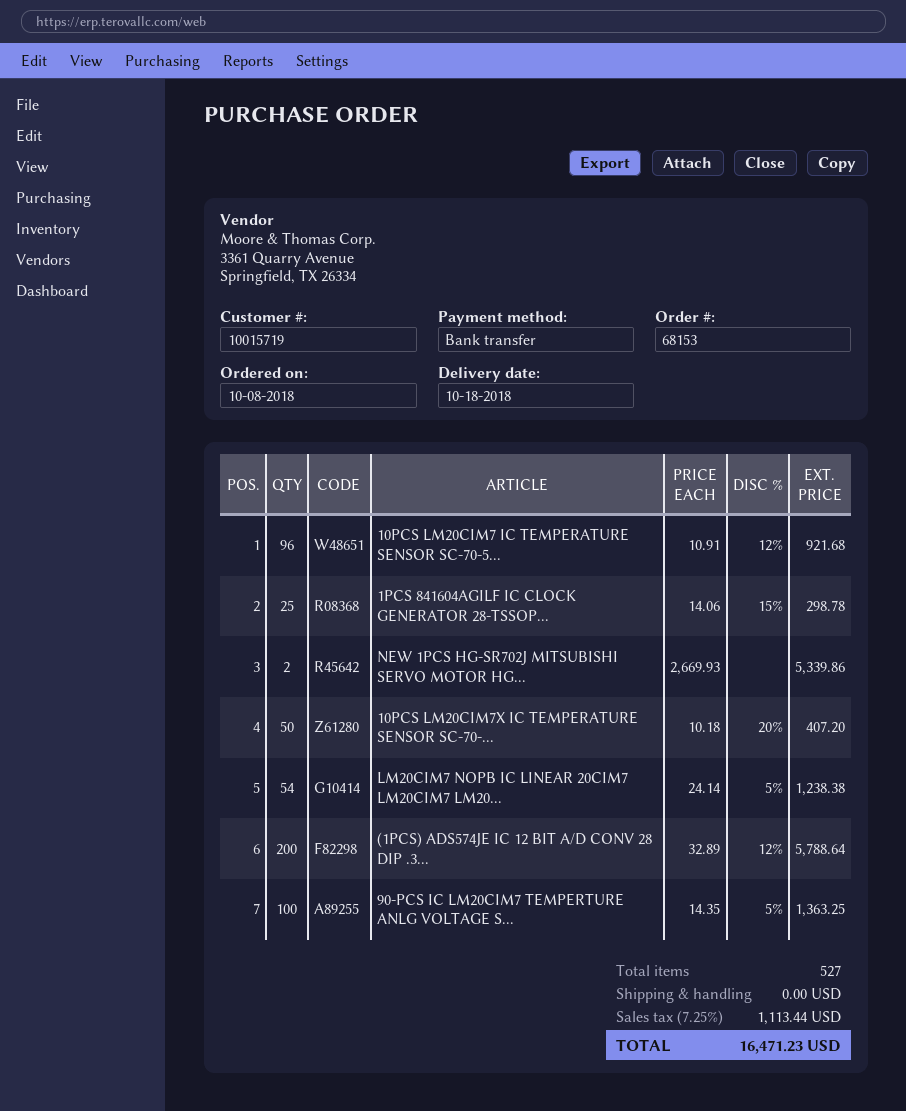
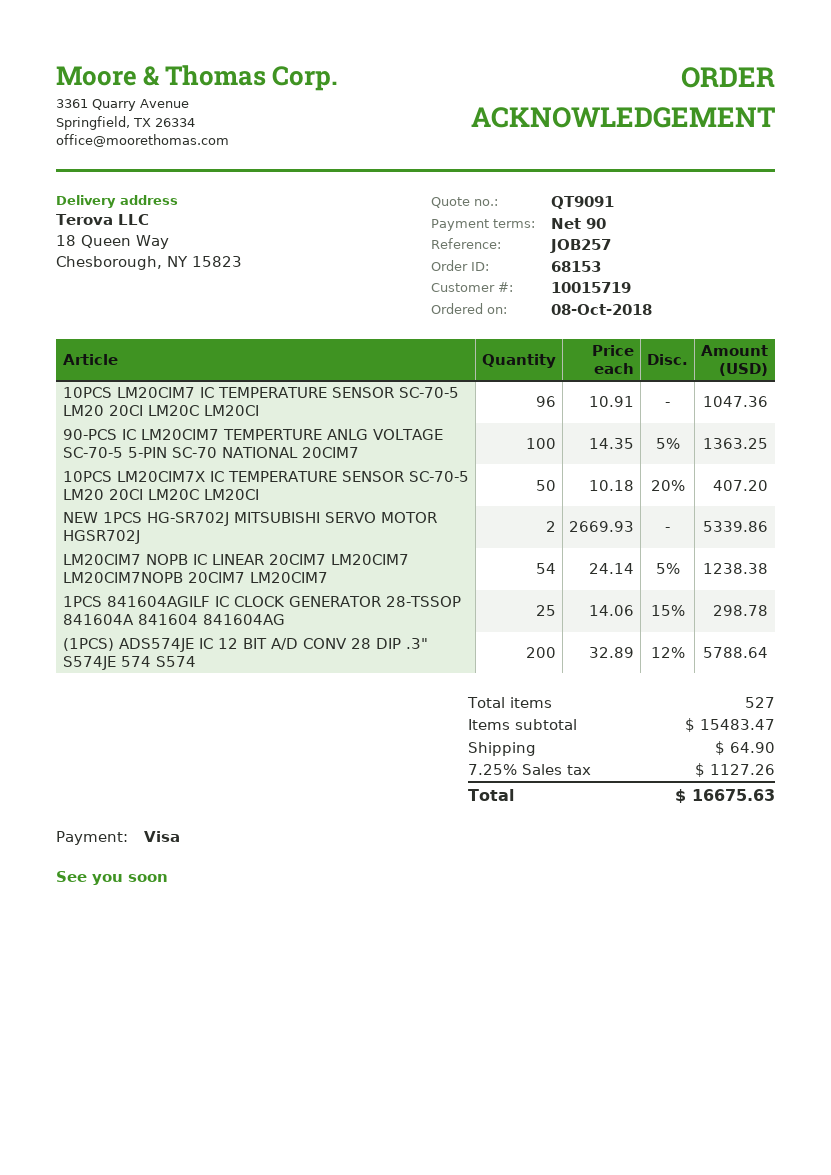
payment method: bank transfer -> Visa
10PCS LM20CIM7 IC TEMPERATURE SENSOR SC-70-5...: 96 x 10.91 - 12% = 921.68 -> 96 x 10.91 = 1047.36
shipping: 0.00 -> 64.90
tax: 7.25% = 1113.44 -> 7.25% = 1127.26
total: 16471.23 -> 16675.63

